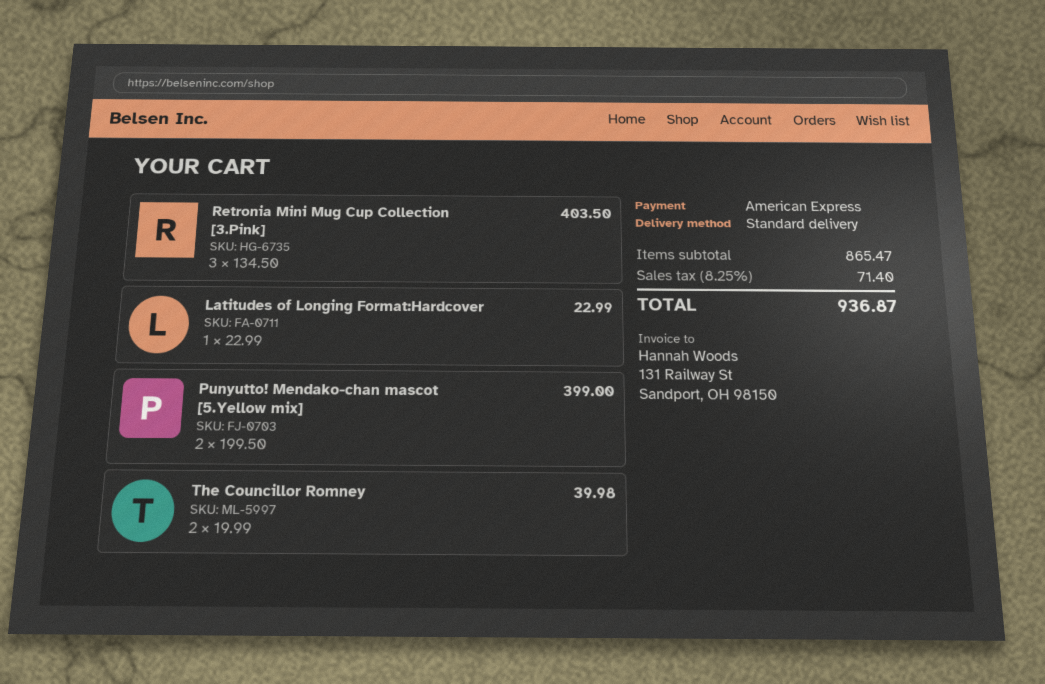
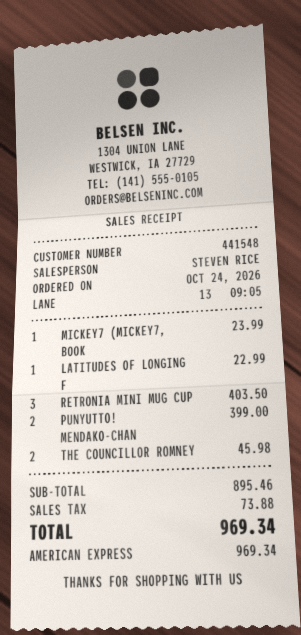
The Councillor Romney: 2 for 39.98 -> 2 for 45.98
MICKEY7 (MICKEY7, BOOK: none -> 1 for 23.99
subtotal: 865.47 -> 895.46
tax: 71.40 -> 73.88
total: 936.87 -> 969.34

